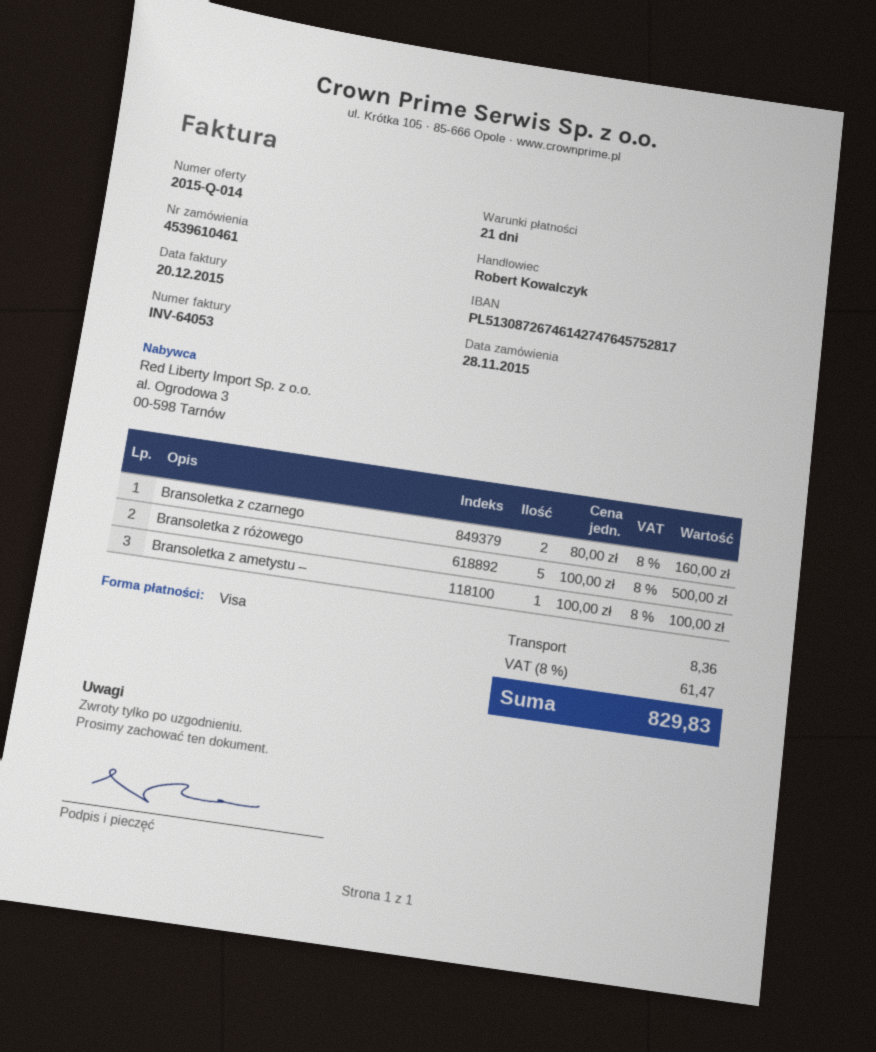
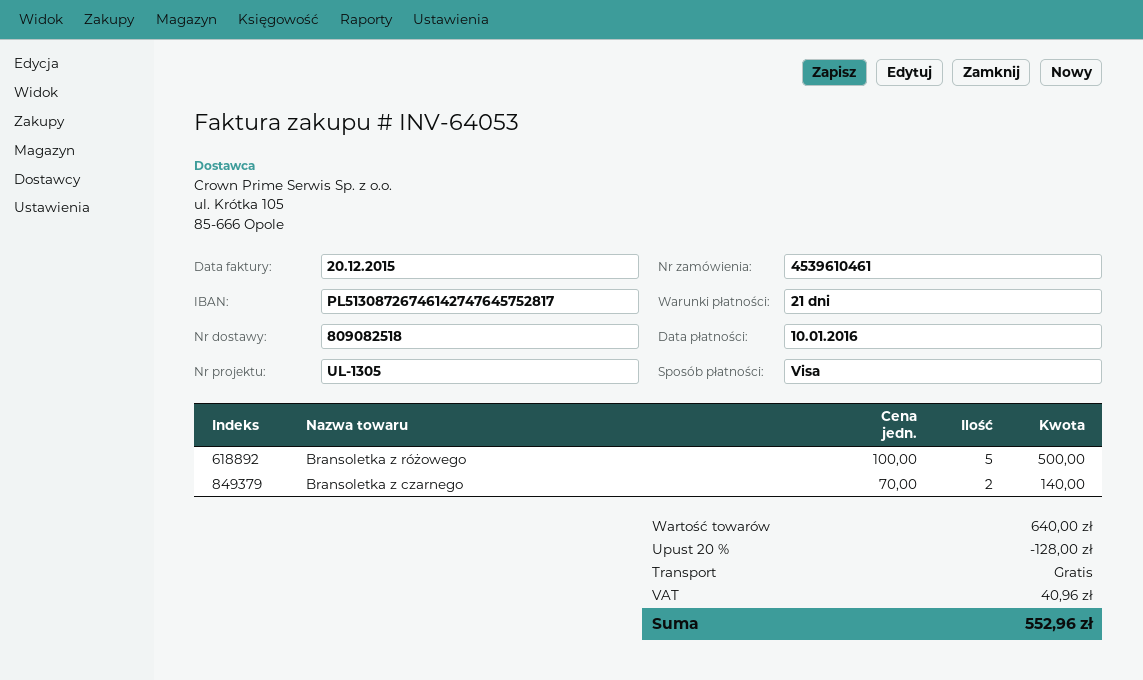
Bransoletka z czarnego: 2 x 80.00 = 160.00 -> 2 x 70.00 = 140.00
Bransoletka z ametystu –: 1 x 100.00 = 100.00 -> none
discount: none -> 20% = 128.00
shipping: 8.36 -> 0.00
tax: 61.47 -> 40.96
total: 829.83 -> 552.96

